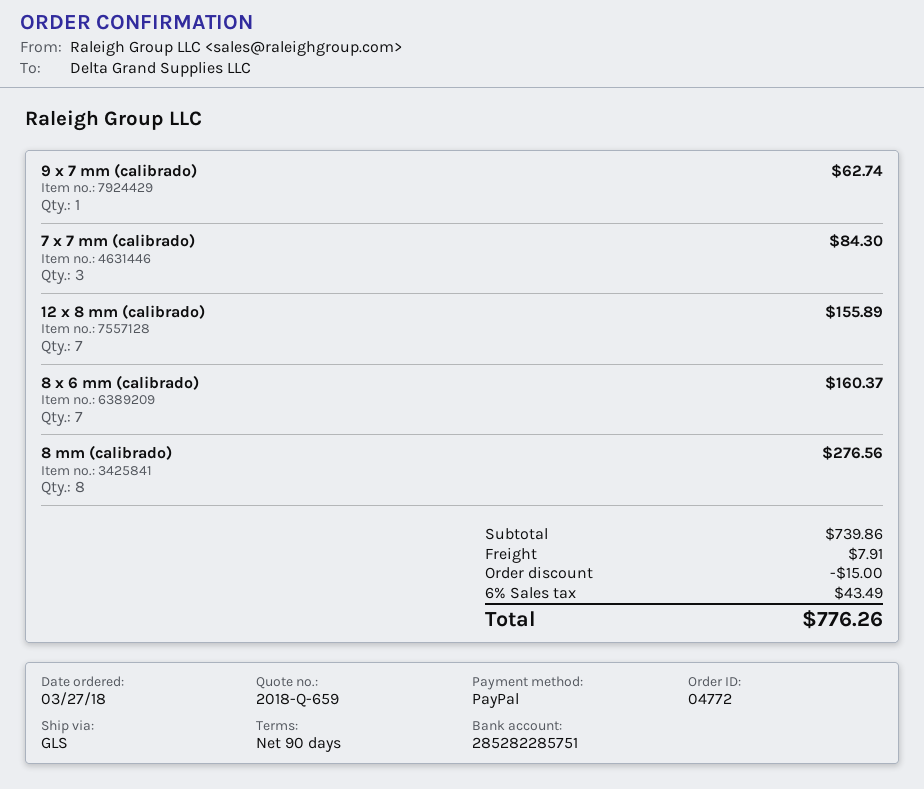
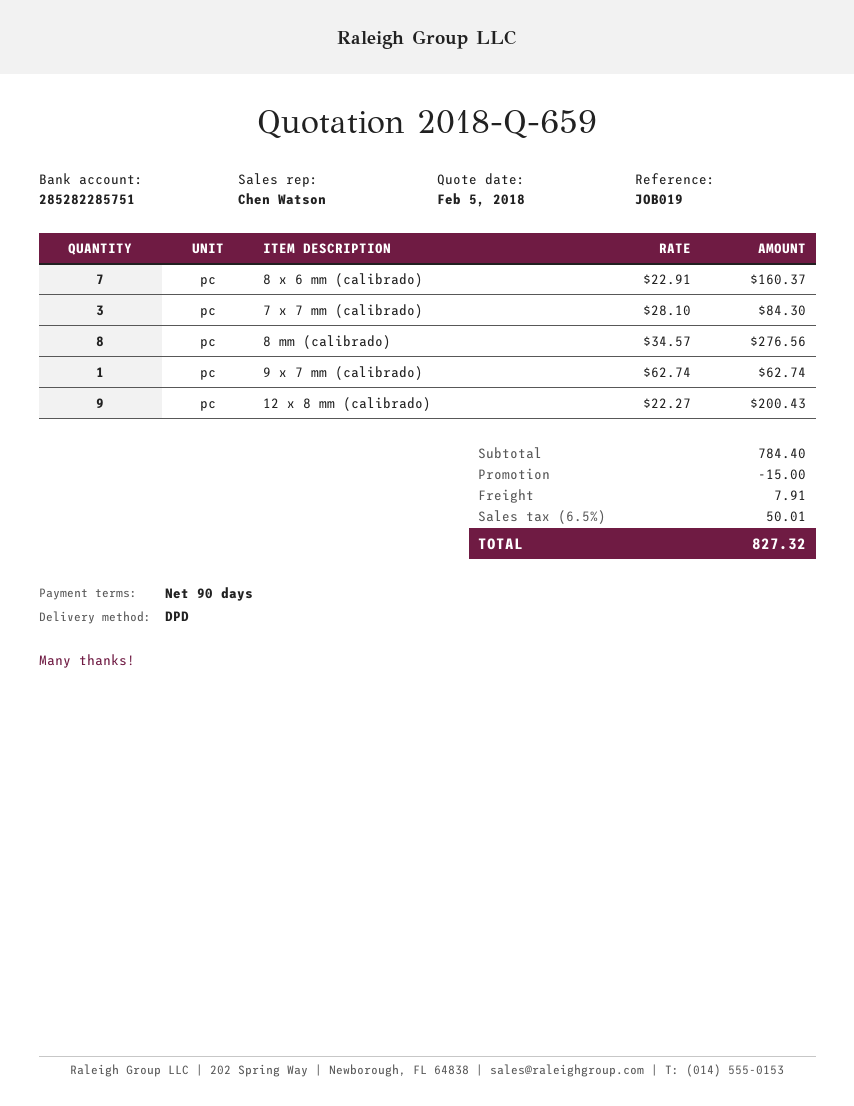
shipping method: GLS -> DPD
12 x 8 mm (calibrado): 7 for 155.89 -> 9 for 200.43
subtotal: 739.86 -> 784.40
tax: 6% = 43.49 -> 6.5% = 50.01
total: 776.26 -> 827.32

